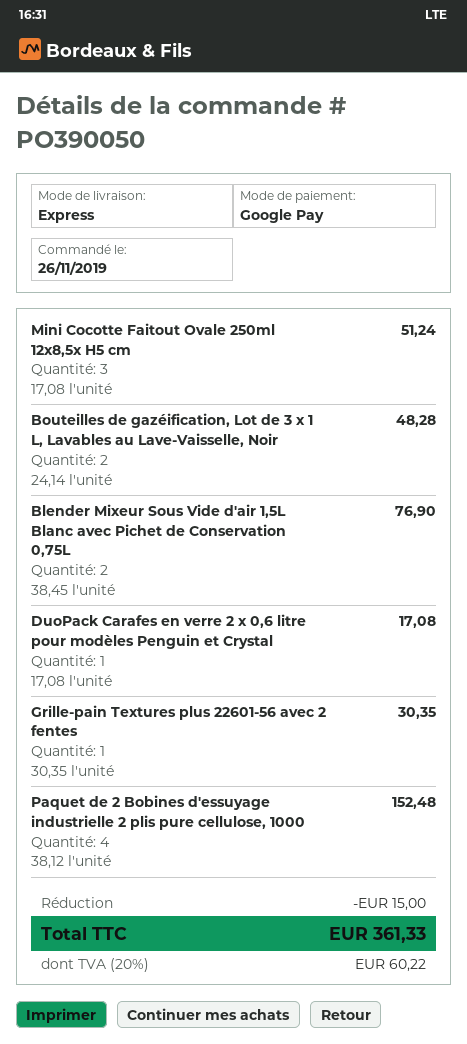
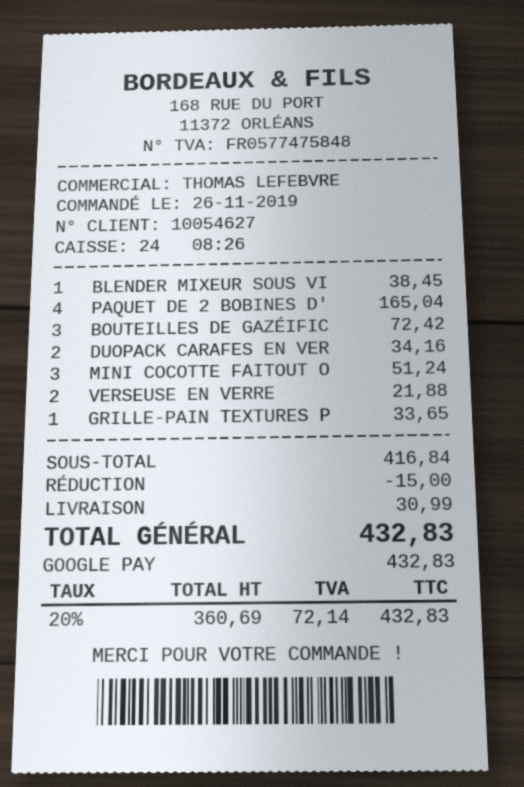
Bouteilles de gazéification, Lot de 3 x 1 L, Lavables au Lave-Vaisselle, Noir: 2 for 48.28 -> 3 for 72.42
Blender Mixeur Sous Vide d'air 1,5L Blanc avec Pichet de Conservation 0,75L: 2 for 76.90 -> 1 for 38.45
DuoPack Carafes en verre 2 x 0,6 litre pour modèles Penguin et Crystal: 1 for 17.08 -> 2 for 34.16
Grille-pain Textures plus 22601-56 avec 2 fentes: 1 for 30.35 -> 1 for 33.65
Paquet de 2 Bobines d'essuyage industrielle 2 plis pure cellulose, 1000: 4 for 152.48 -> 4 for 165.04
VERSEUSE EN VERRE: none -> 2 for 21.88
shipping: none -> 30.99
tax: 20% = 60.22 -> 20% = 72.14
total: 361.33 -> 432.83

